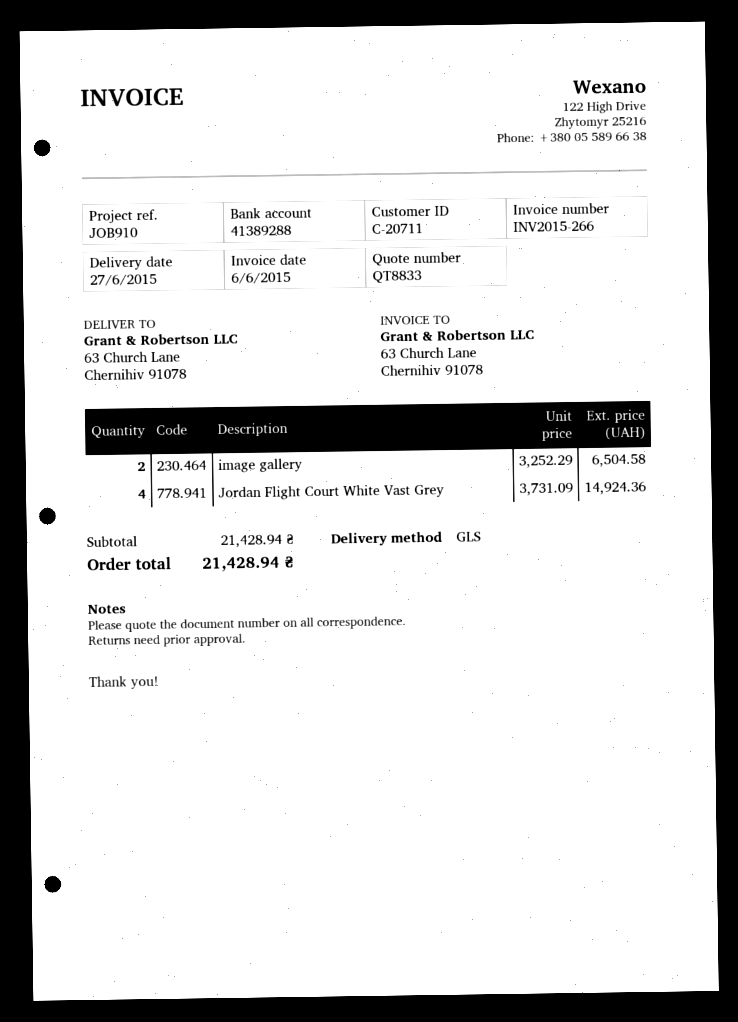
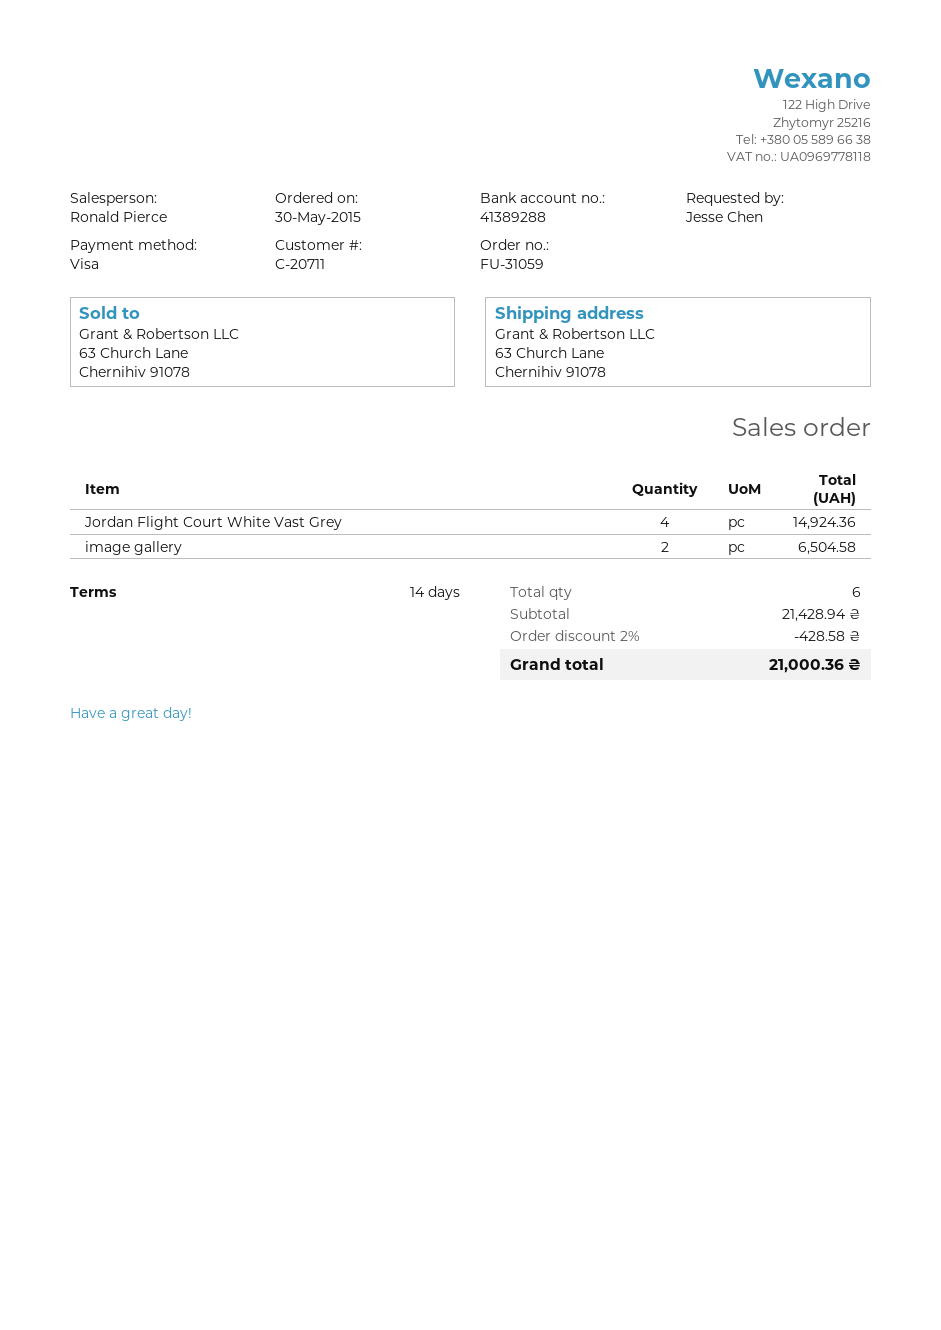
discount: none -> 2% = 428.58
total: 21428.94 -> 21000.36

